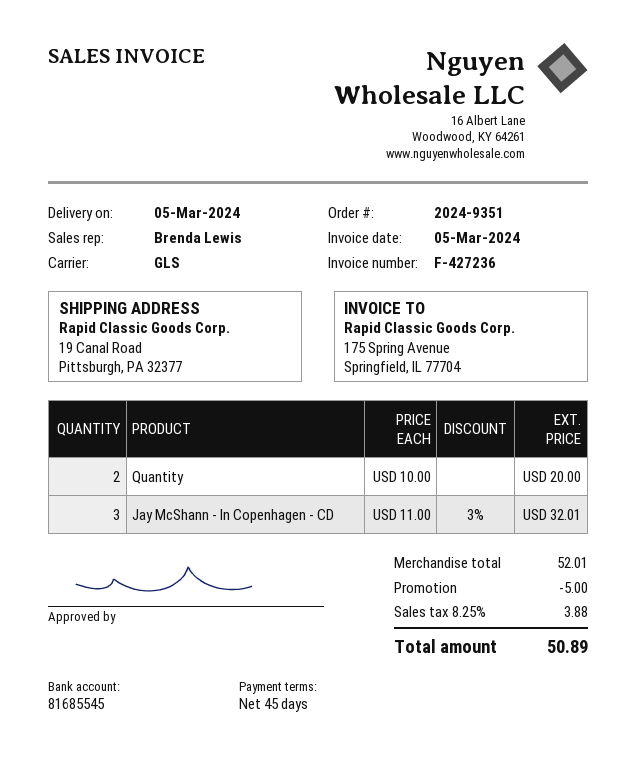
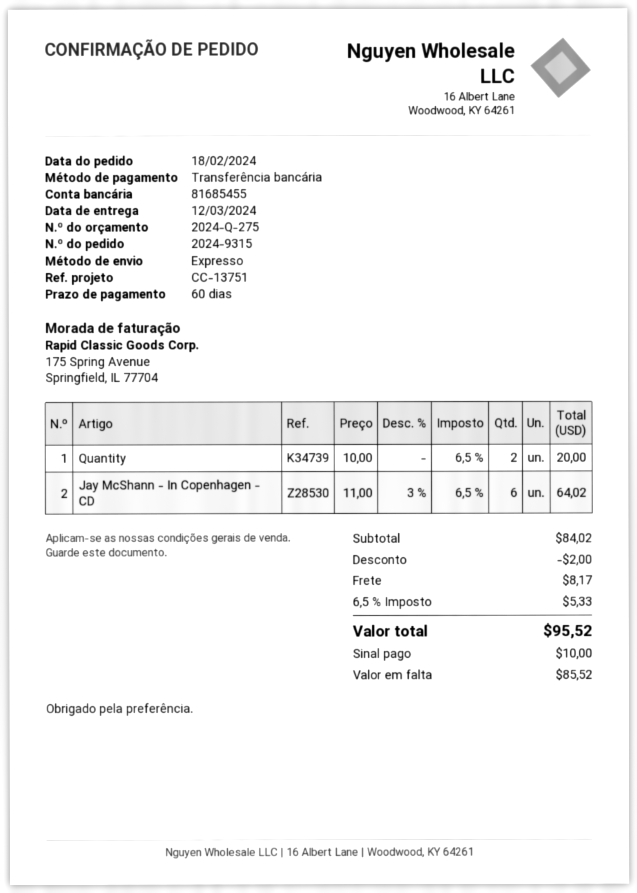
order number: 2024-9351 -> 2024-9315
delivery date: 2024-03-05 -> 2024-03-12
payment terms: 45 days -> 60 days
bank account: 81685545 -> 81685455
shipping method: GLS -> express
Jay McShann - In Copenhagen - CD: 3 x 11.00 - 3% = 32.01 -> 6 x 11.00 - 3% = 64.02
subtotal: 52.01 -> 84.02
discount: 5.00 -> 2.00
shipping: none -> 8.17
tax: 8.25% = 3.88 -> 6.5% = 5.33
total: 50.89 -> 95.52

